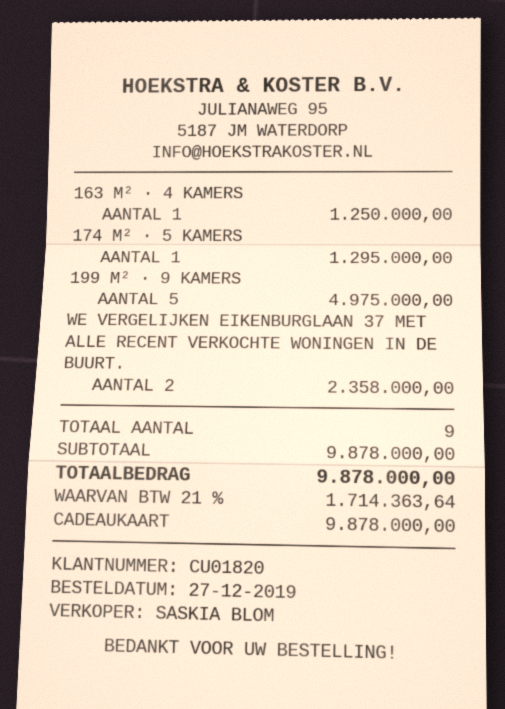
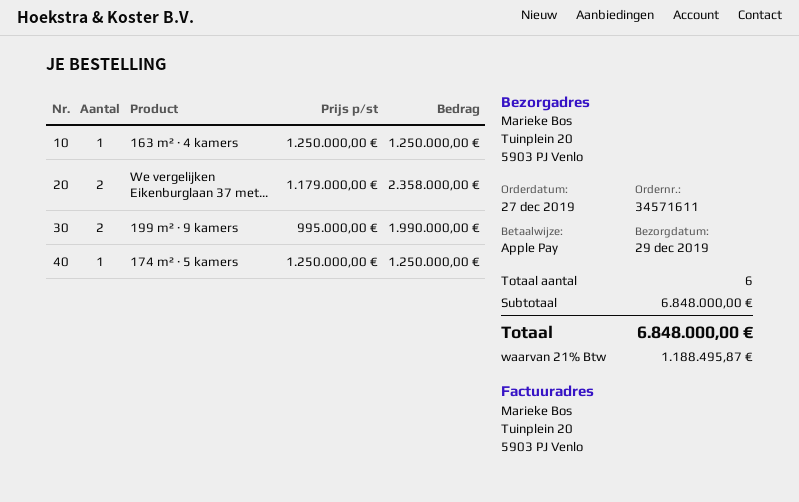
payment method: gift card -> Apple Pay
174 M² · 5 KAMERS: 1 for 1295000.00 -> 1 for 1250000.00
199 M² · 9 KAMERS: 5 for 4975000.00 -> 2 for 1990000.00
total quantity: 9 -> 6
subtotal: 9878000.00 -> 6848000.00
tax: 21% = 1714363.64 -> 21% = 1188495.87
total: 9878000.00 -> 6848000.00

